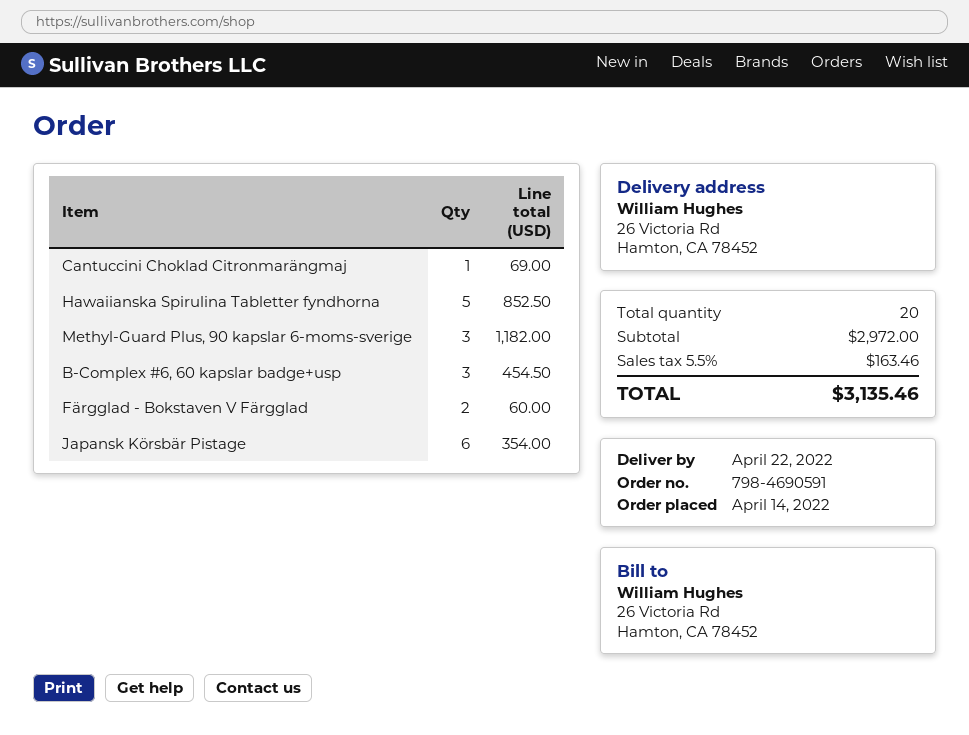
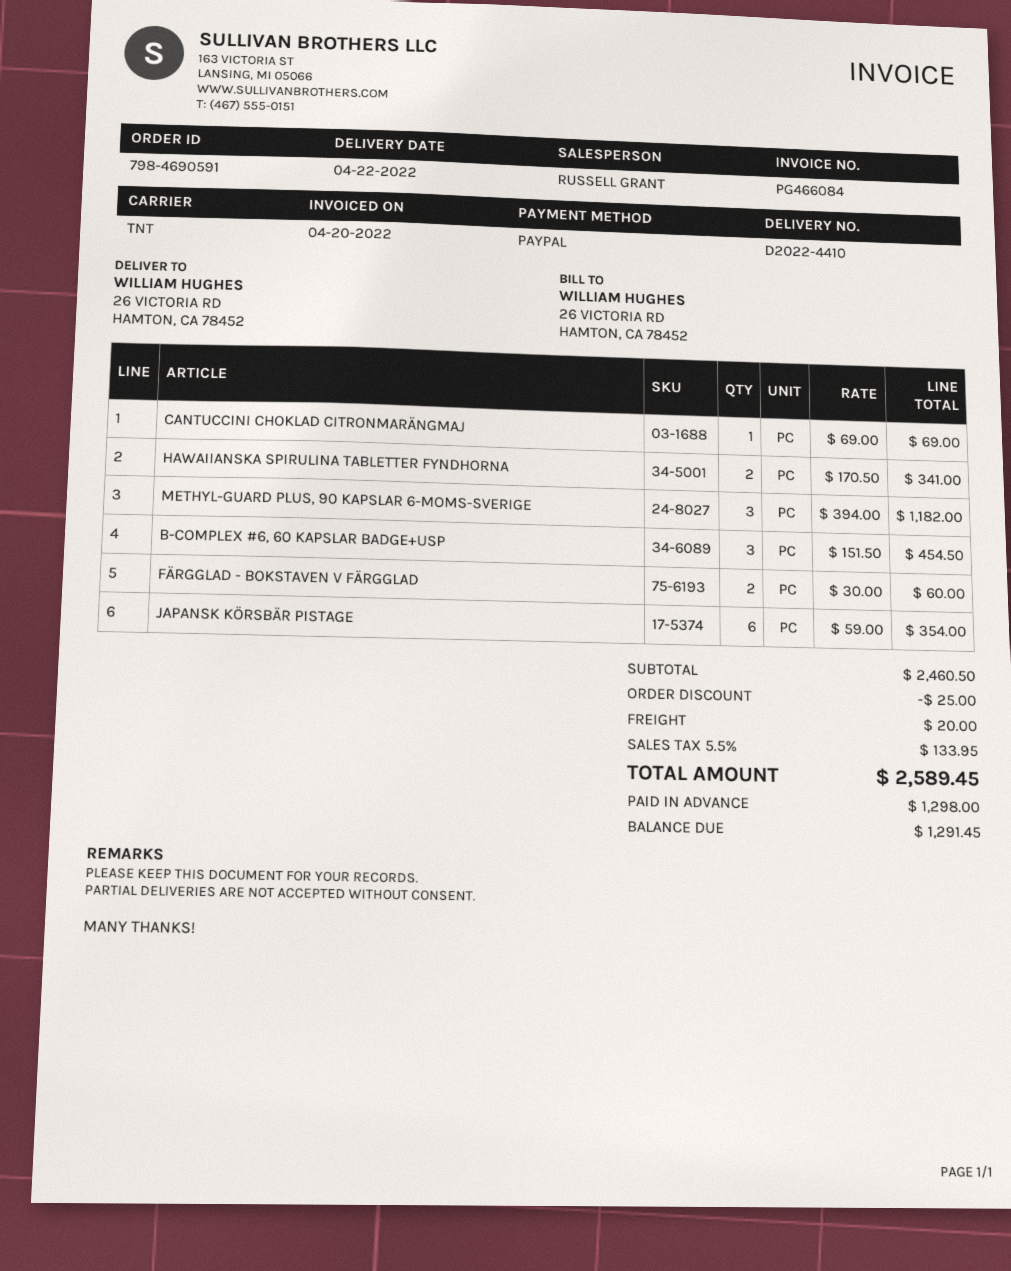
Hawaiianska Spirulina Tabletter fyndhorna: 5 for 852.50 -> 2 for 341.00
subtotal: 2972.00 -> 2460.50
discount: none -> 25.00
shipping: none -> 20.00
tax: 5.5% = 163.46 -> 5.5% = 133.95
total: 3135.46 -> 2589.45

